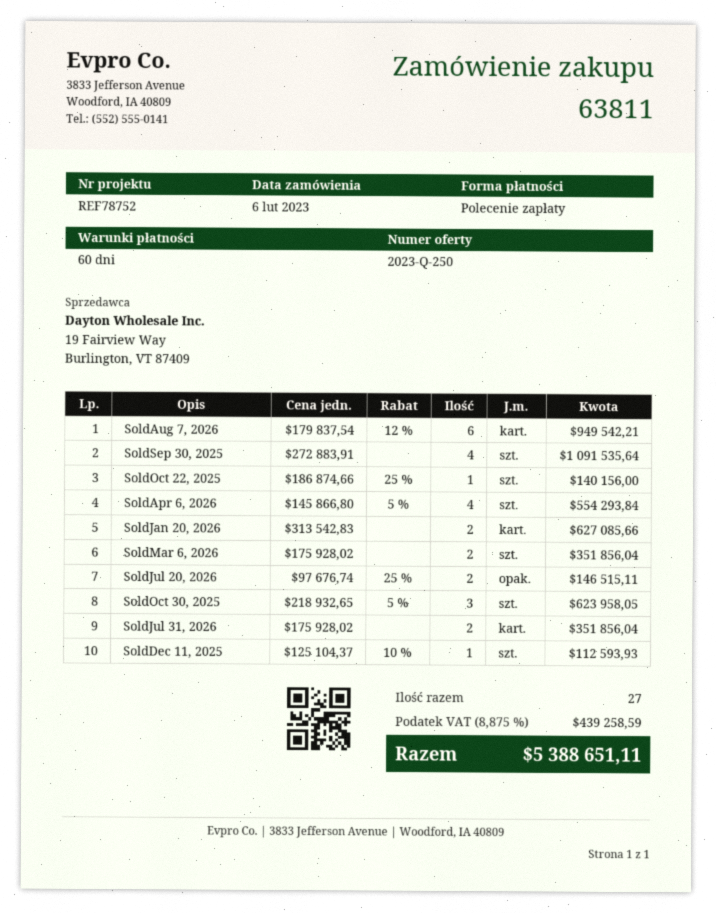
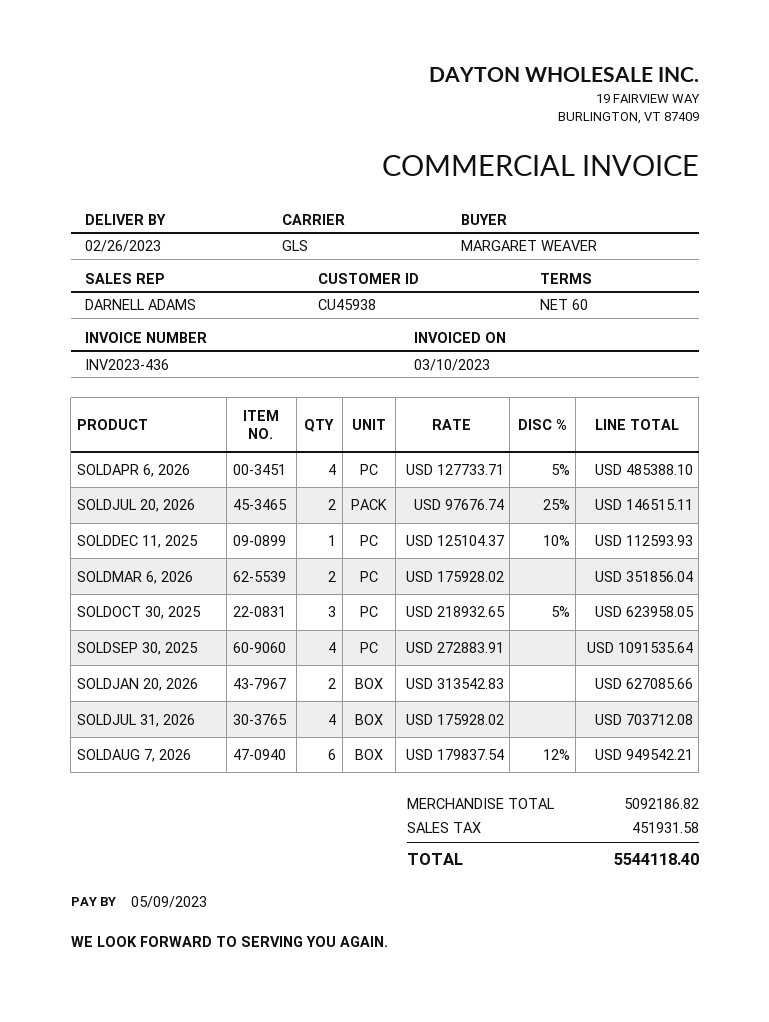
SoldOct 22, 2025: 1 x 186874.66 - 25% = 140156.00 -> none
SoldApr 6, 2026: 4 x 145866.80 - 5% = 554293.84 -> 4 x 127733.71 - 5% = 485388.10
SoldJul 31, 2026: 2 x 175928.02 = 351856.04 -> 4 x 175928.02 = 703712.08
tax: 439258.59 -> 451931.58
total: 5388651.11 -> 5544118.40

